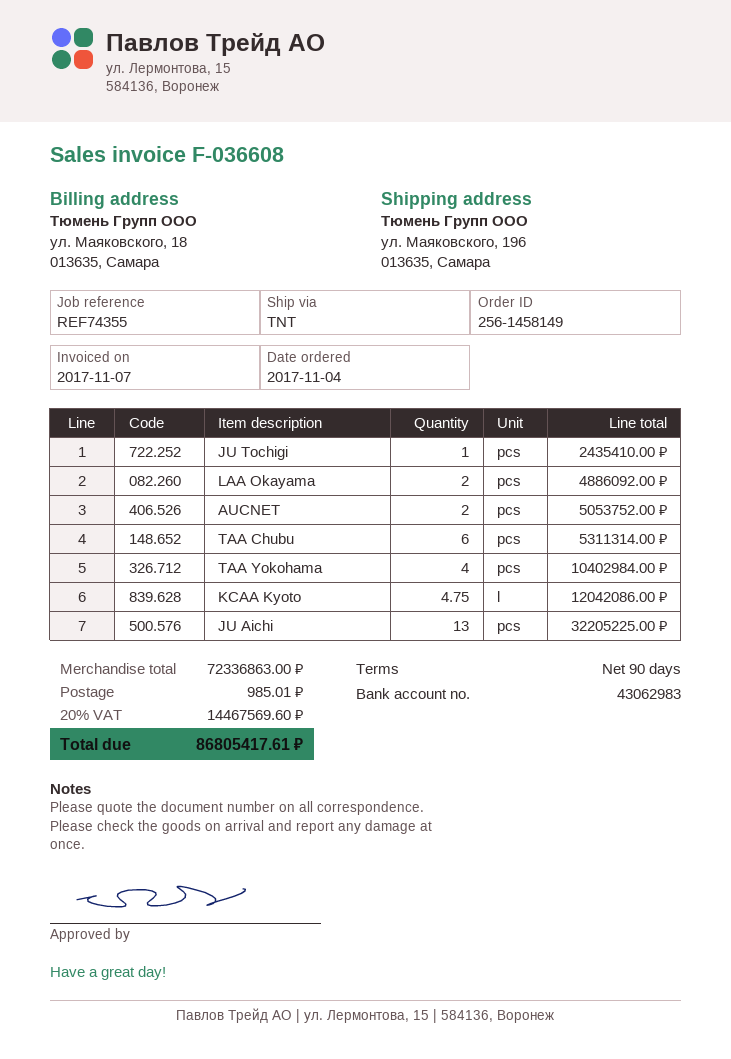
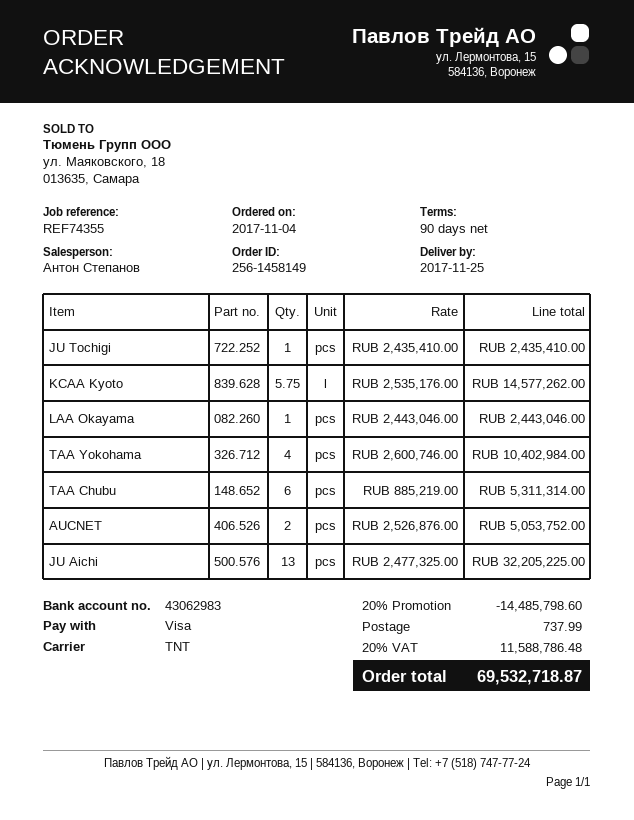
LAA Okayama: 2 for 4886092.00 -> 1 for 2443046.00
KCAA Kyoto: 4.75 for 12042086.00 -> 5.75 for 14577262.00
discount: none -> 20% = 14485798.60
shipping: 985.01 -> 737.99
tax: 20% = 14467569.60 -> 20% = 11588786.48
total: 86805417.61 -> 69532718.87

